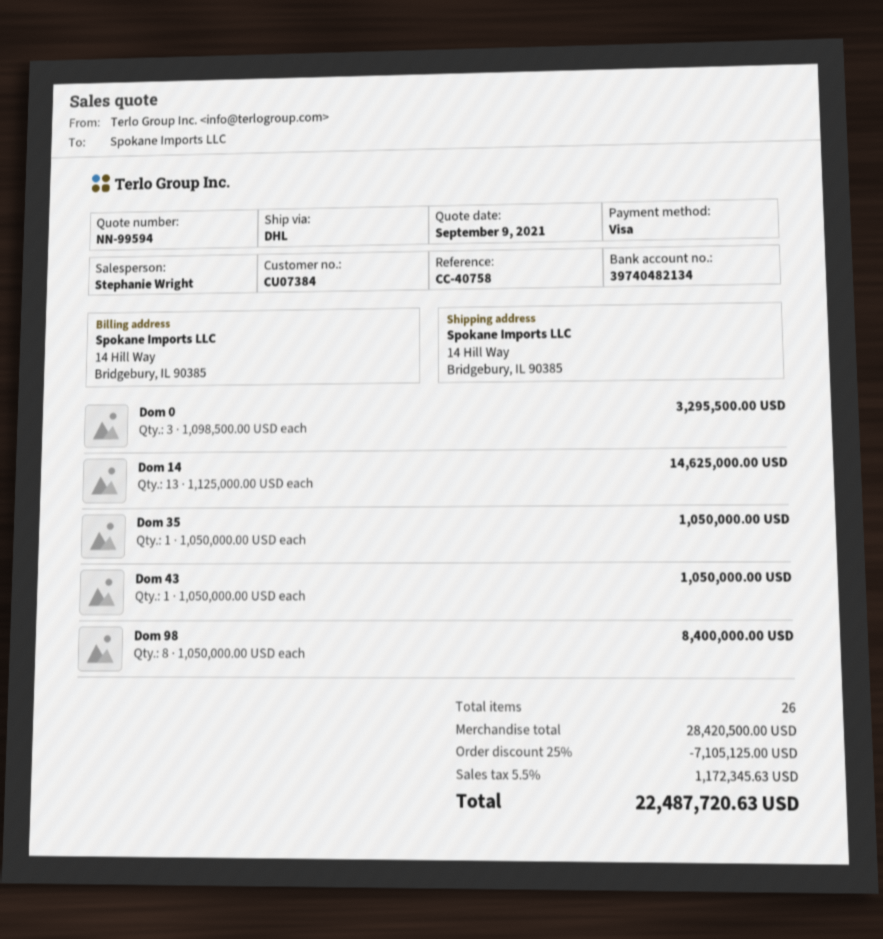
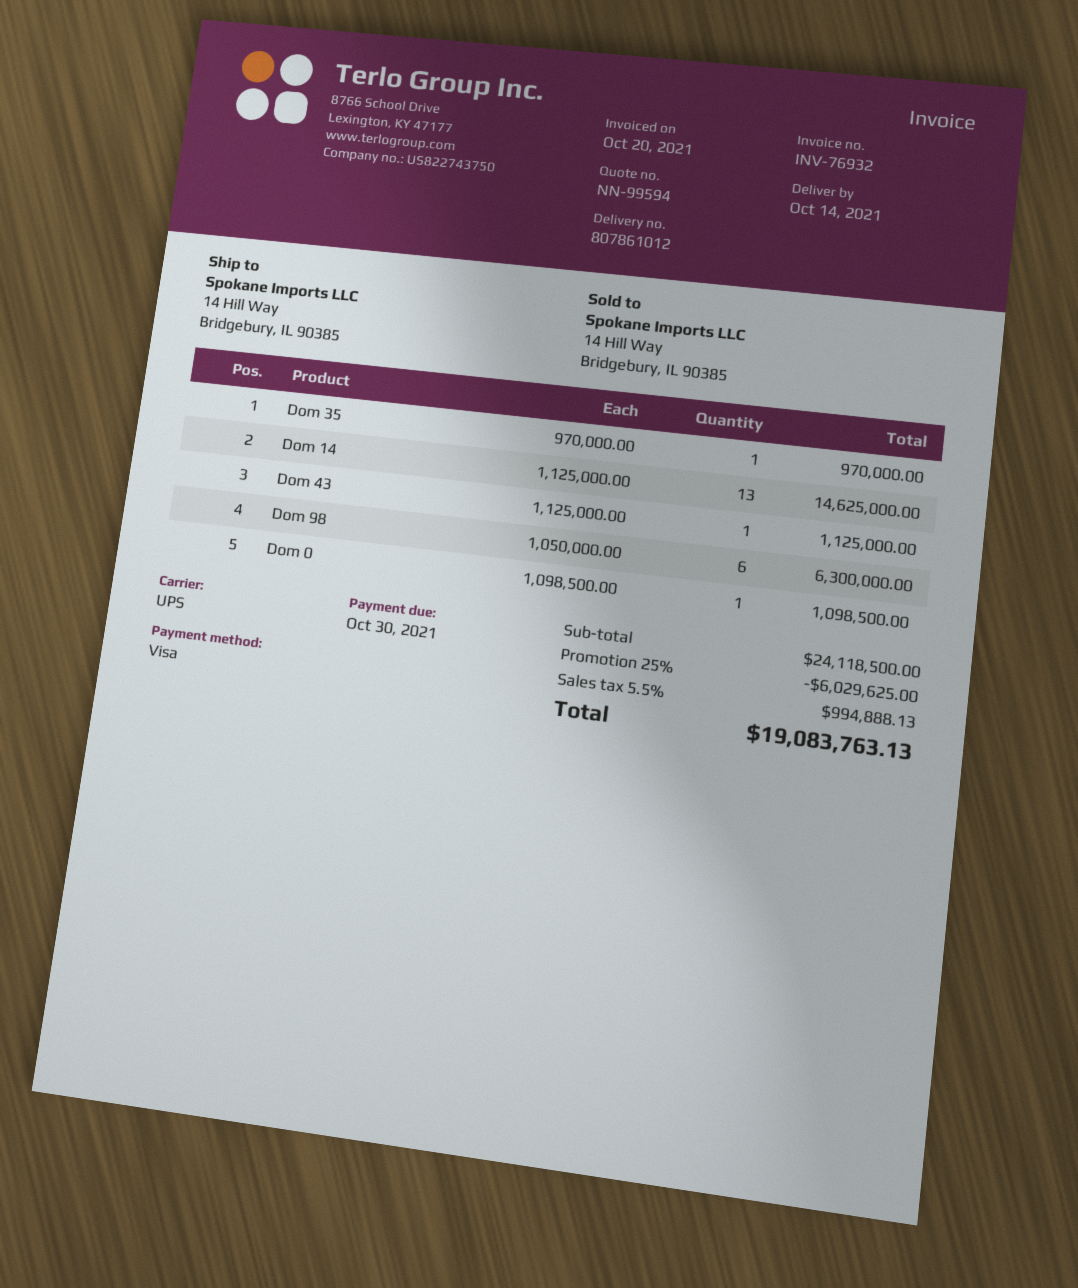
shipping method: DHL -> UPS
Dom 0: 3 x 1098500.00 = 3295500.00 -> 1 x 1098500.00 = 1098500.00
Dom 35: 1 x 1050000.00 = 1050000.00 -> 1 x 970000.00 = 970000.00
Dom 43: 1 x 1050000.00 = 1050000.00 -> 1 x 1125000.00 = 1125000.00
Dom 98: 8 x 1050000.00 = 8400000.00 -> 6 x 1050000.00 = 6300000.00
subtotal: 28420500.00 -> 24118500.00
discount: 25% = 7105125.00 -> 25% = 6029625.00
tax: 5.5% = 1172345.63 -> 5.5% = 994888.13
total: 22487720.63 -> 19083763.13

